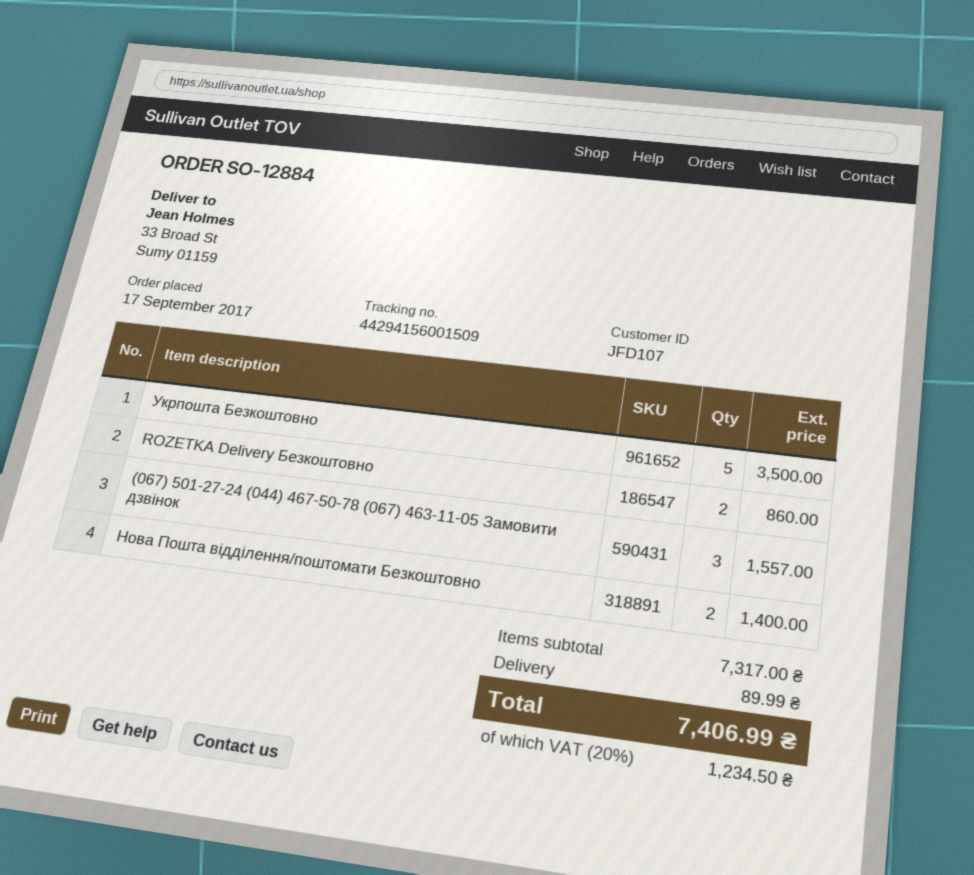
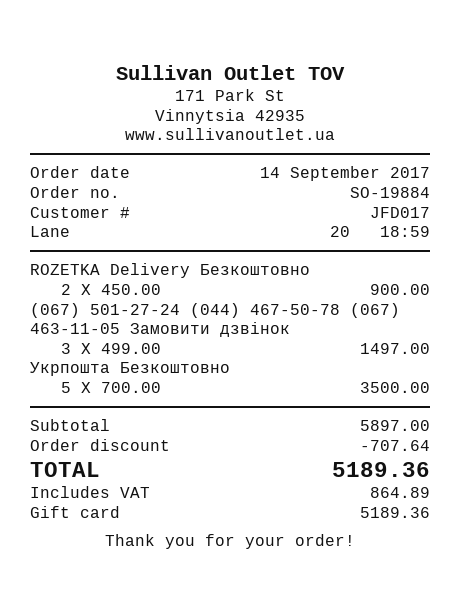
order number: SO-12884 -> SO-19884
order date: 2017-09-17 -> 2017-09-14
customer number: JFD107 -> JFD017
ROZETKA Delivery Безкоштовно: 2 for 860.00 -> 2 for 900.00
(067) 501-27-24 (044) 467-50-78 (067) 463-11-05 Замовити дзвінок: 3 for 1557.00 -> 3 for 1497.00
Нова Пошта відділення/поштомати Безкоштовно: 2 for 1400.00 -> none
subtotal: 7317.00 -> 5897.00
discount: none -> 707.64
shipping: 89.99 -> none
tax: 1234.50 -> 864.89
total: 7406.99 -> 5189.36

